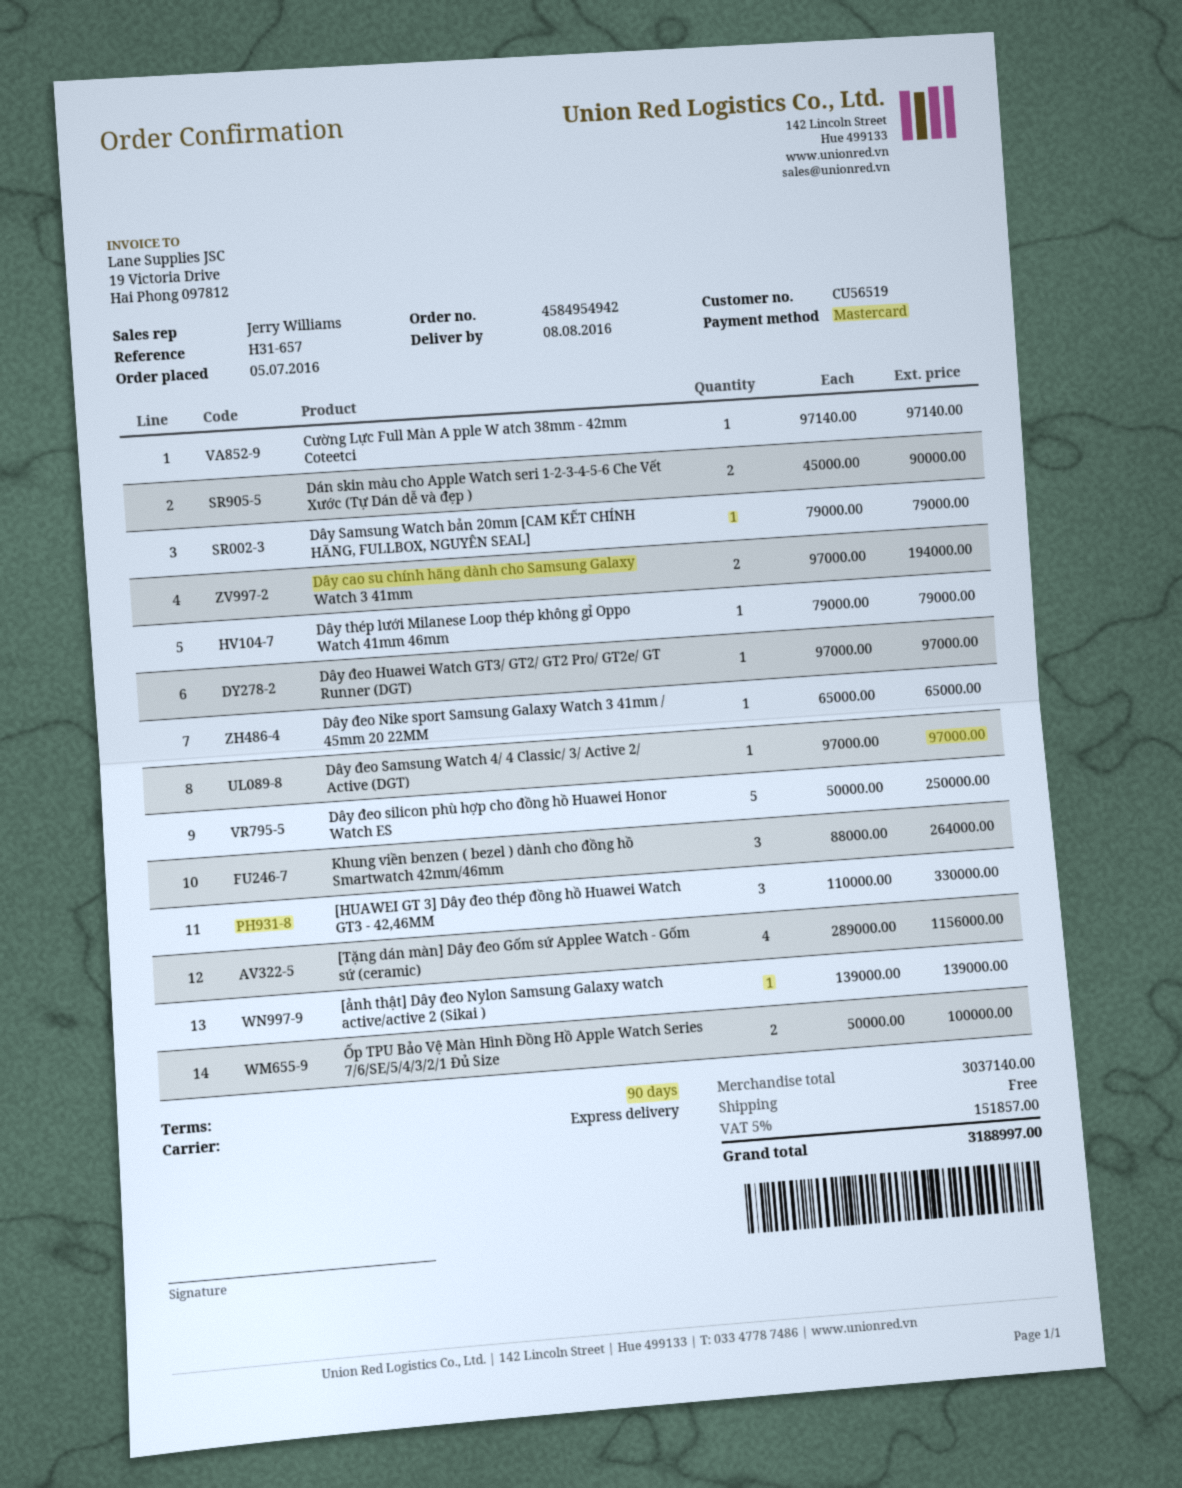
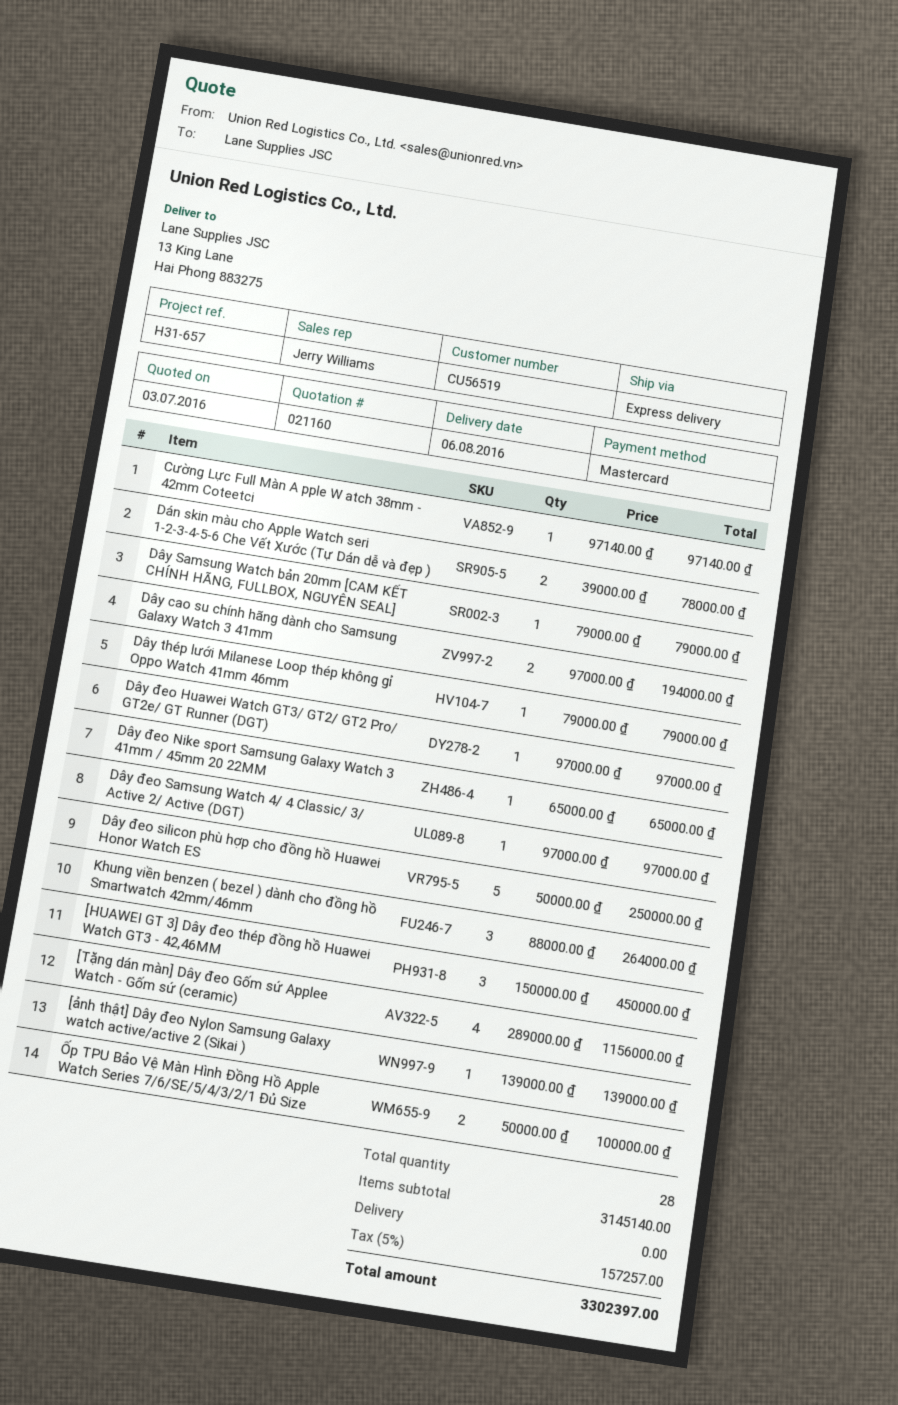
delivery date: 2016-08-08 -> 2016-08-06
Dán skin màu cho Apple Watch seri 1-2-3-4-5-6 Che Vết Xước (Tự Dán dễ và đẹp ): 2 x 45000.00 = 90000.00 -> 2 x 39000.00 = 78000.00
[HUAWEI GT 3] Dây đeo thép đồng hồ Huawei Watch GT3 - 42,46MM: 3 x 110000.00 = 330000.00 -> 3 x 150000.00 = 450000.00
subtotal: 3037140.00 -> 3145140.00
tax: 5% = 151857.00 -> 5% = 157257.00
total: 3188997.00 -> 3302397.00

